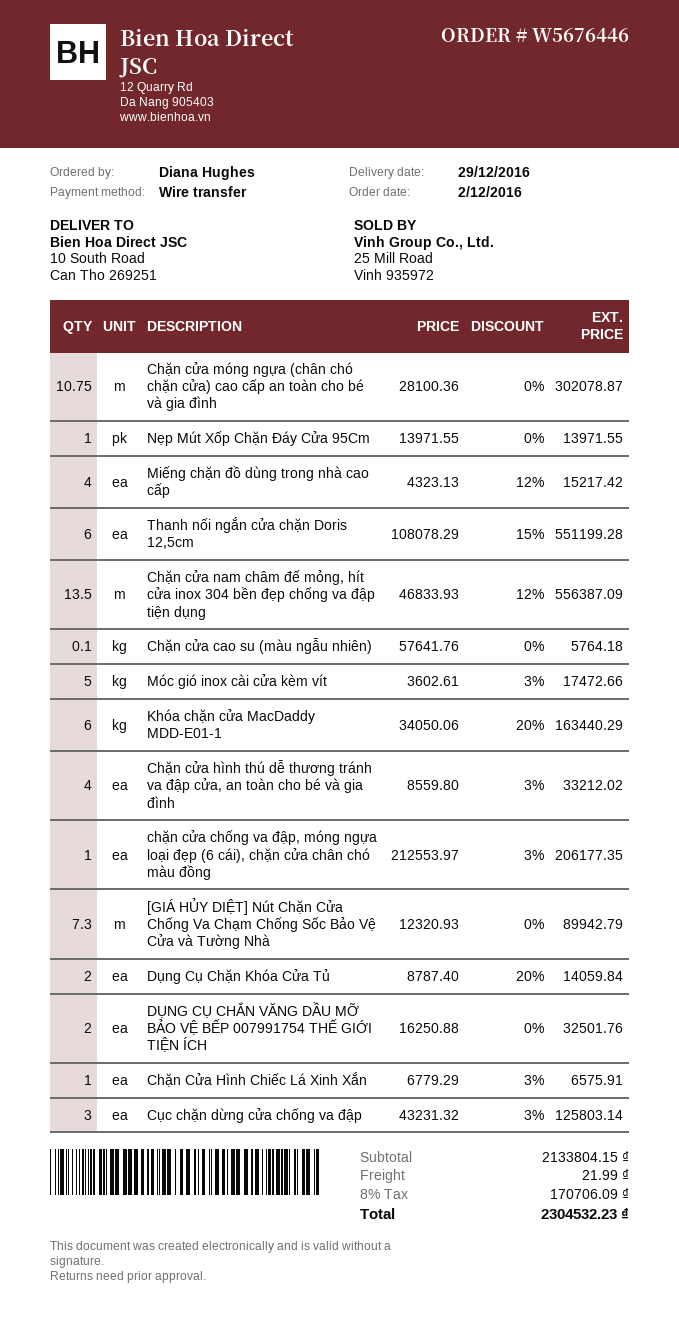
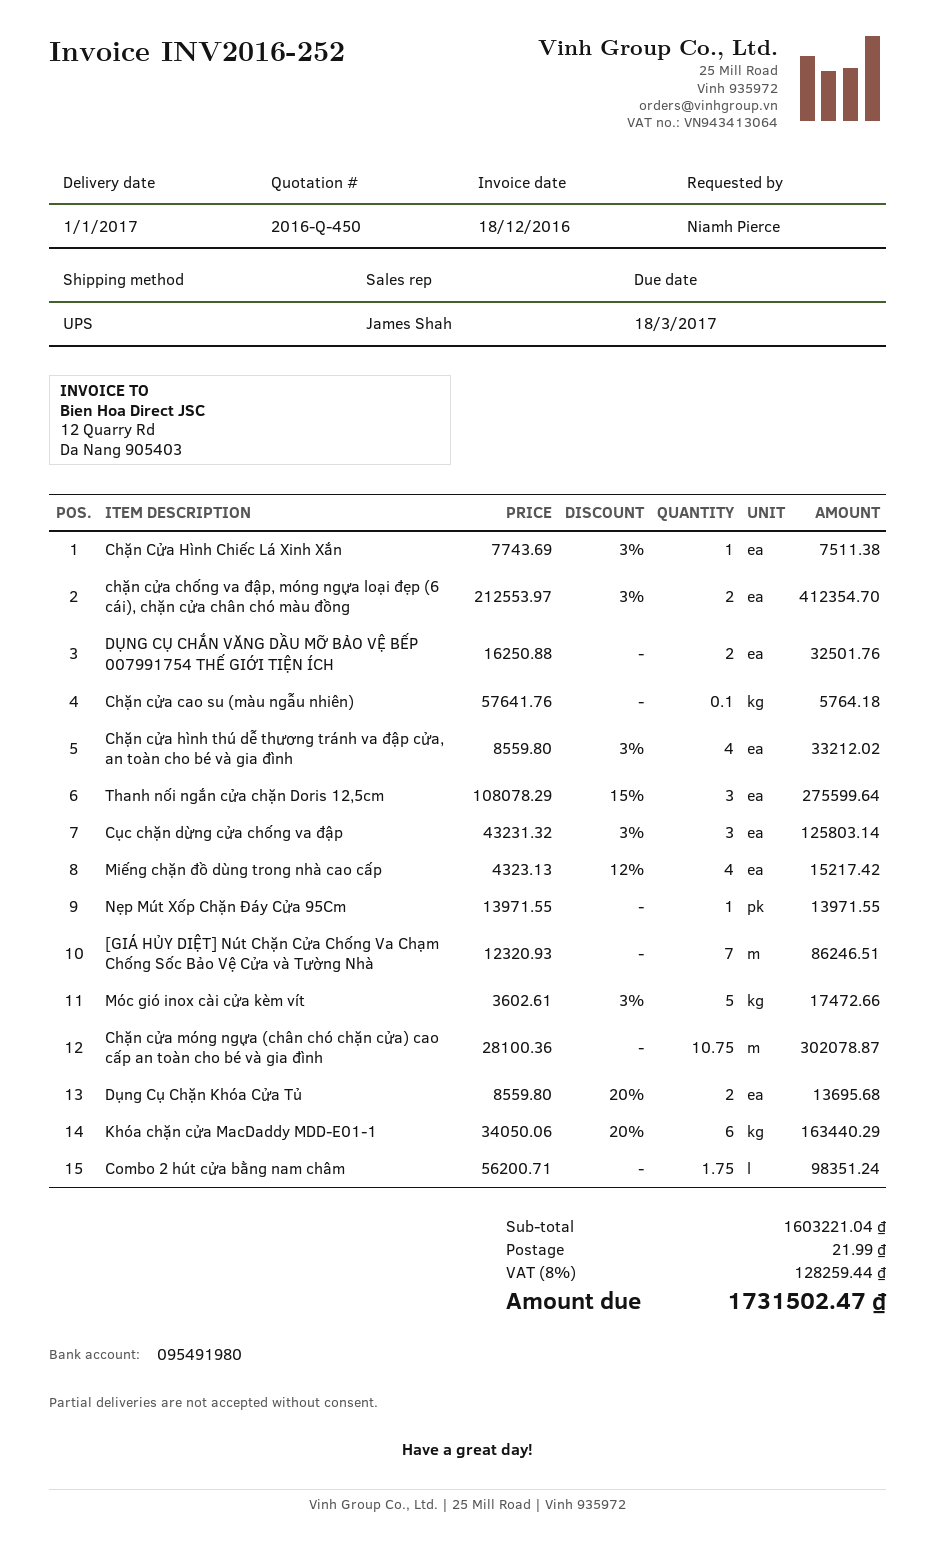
delivery date: 2016-12-29 -> 2017-01-01
ordered by: Diana Hughes -> Niamh Pierce
Thanh nối ngắn cửa chặn Doris 12,5cm: 6 x 108078.29 - 15% = 551199.28 -> 3 x 108078.29 - 15% = 275599.64
Chặn cửa nam châm đế mỏng, hít cửa inox 304 bền đẹp chống va đập tiện dụng: 13.5 x 46833.93 - 12% = 556387.09 -> none
chặn cửa chống va đập, móng ngựa loại đẹp (6 cái), chặn cửa chân chó màu đồng: 1 x 212553.97 - 3% = 206177.35 -> 2 x 212553.97 - 3% = 412354.70
[GIÁ HỦY DIỆT] Nút Chặn Cửa Chống Va Chạm Chống Sốc Bảo Vệ Cửa và Tường Nhà: 7.3 x 12320.93 = 89942.79 -> 7 x 12320.93 = 86246.51
Dụng Cụ Chặn Khóa Cửa Tủ: 2 x 8787.40 - 20% = 14059.84 -> 2 x 8559.80 - 20% = 13695.68
Chặn Cửa Hình Chiếc Lá Xinh Xắn: 1 x 6779.29 - 3% = 6575.91 -> 1 x 7743.69 - 3% = 7511.38
Combo 2 hút cửa bằng nam châm: none -> 1.75 x 56200.71 = 98351.24
subtotal: 2133804.15 -> 1603221.04
tax: 8% = 170706.09 -> 8% = 128259.44
total: 2304532.23 -> 1731502.47

